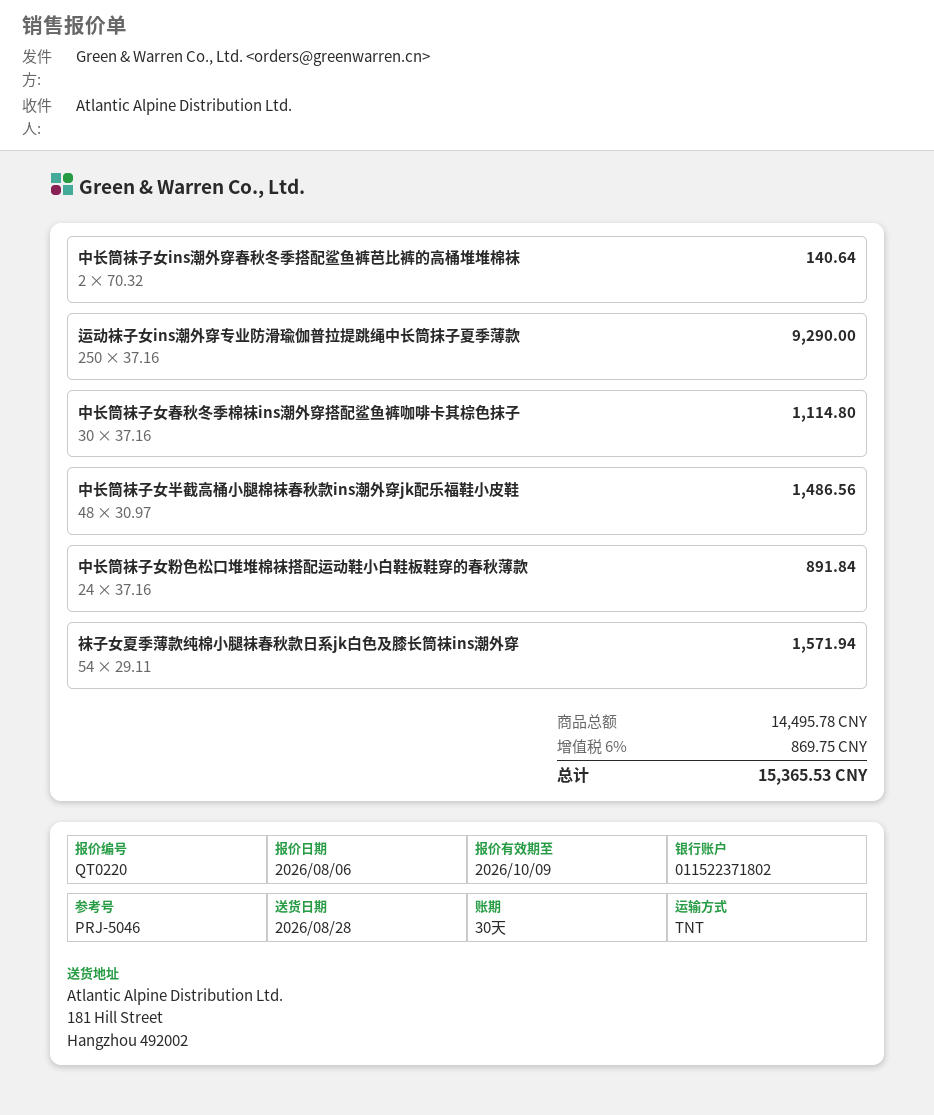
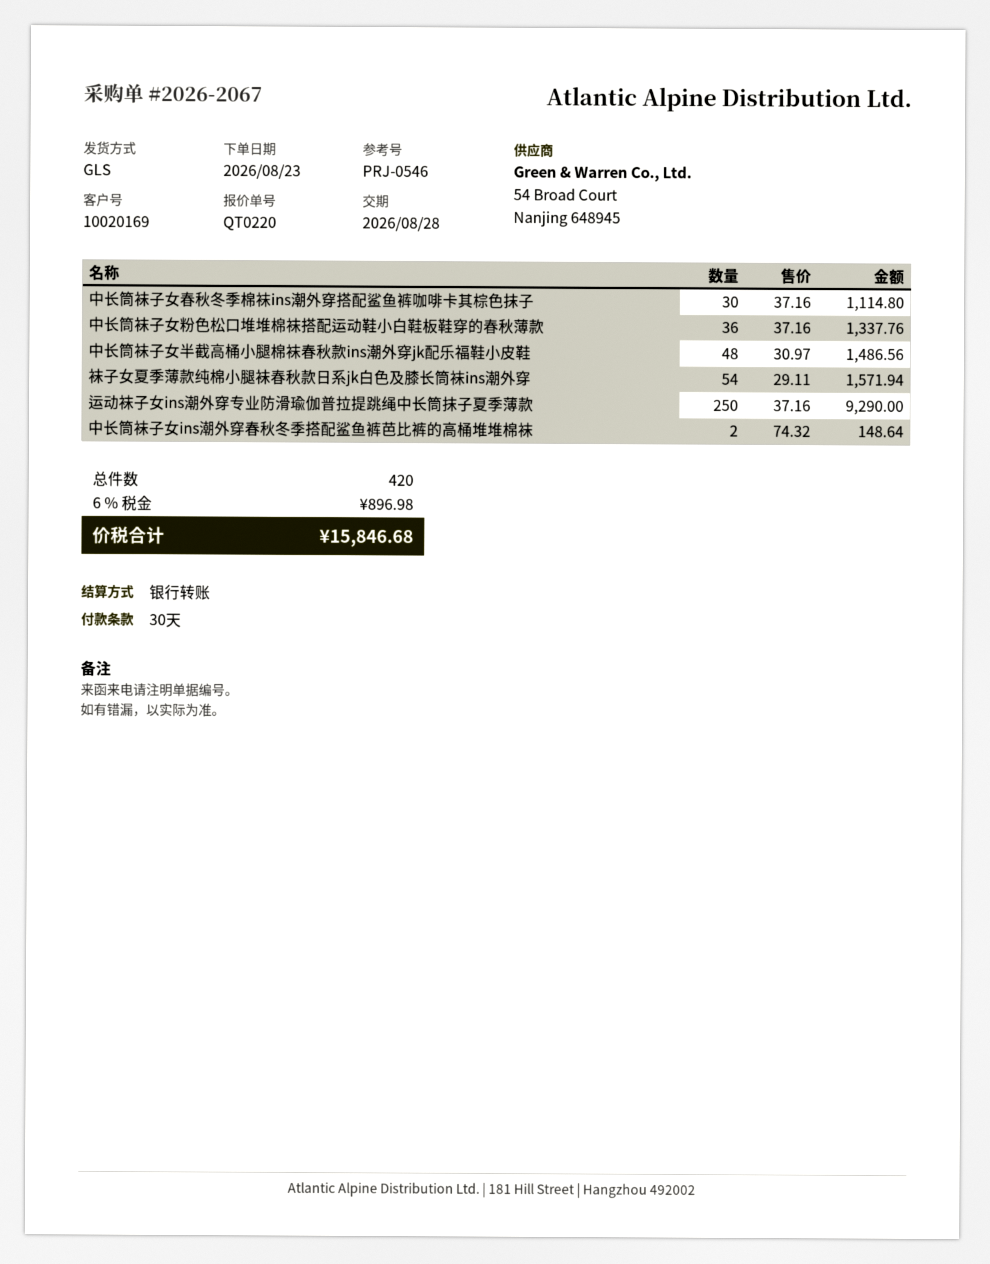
reference: PRJ-5046 -> PRJ-0546
shipping method: TNT -> GLS
中长筒袜子女ins潮外穿春秋冬季搭配鲨鱼裤芭比裤的高桶堆堆棉袜: 2 x 70.32 = 140.64 -> 2 x 74.32 = 148.64
中长筒袜子女粉色松口堆堆棉袜搭配运动鞋小白鞋板鞋穿的春秋薄款: 24 x 37.16 = 891.84 -> 36 x 37.16 = 1337.76
tax: 6% = 869.75 -> 6% = 896.98
total: 15365.53 -> 15846.68

